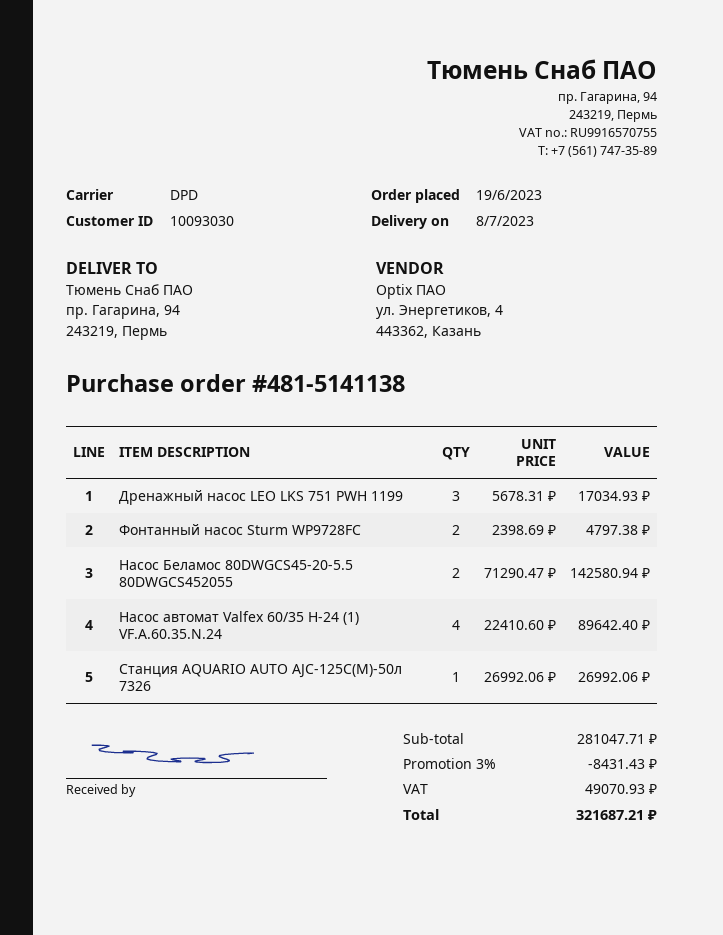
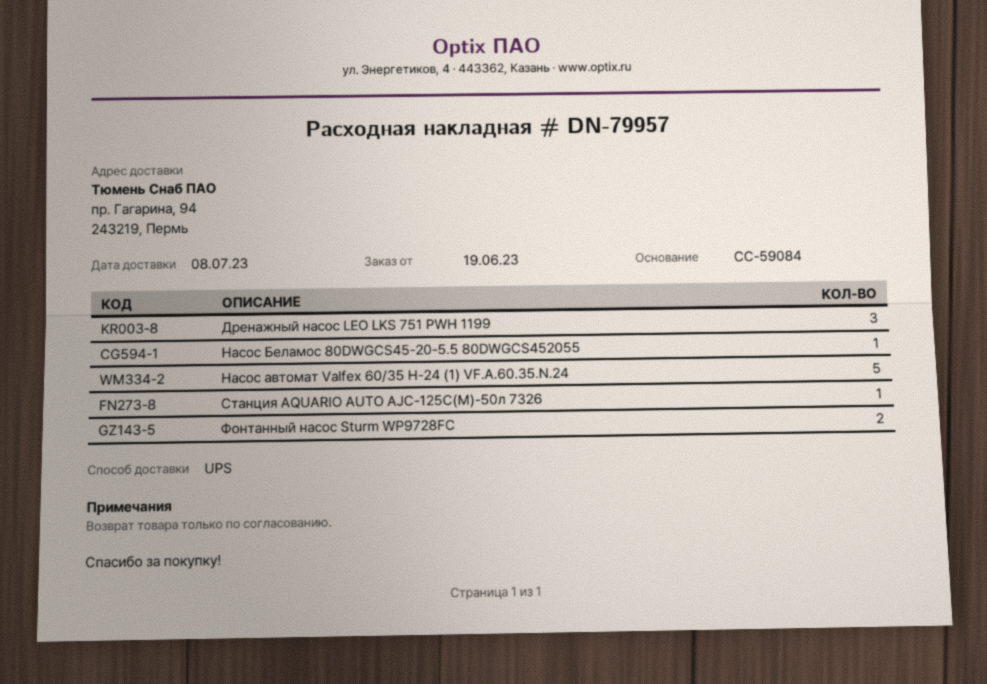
shipping method: DPD -> UPS
Насос Беламос 80DWGCS45-20-5.5 80DWGCS452055: 2 -> 1
Насос автомат Valfex 60/35 Н-24 (1) VF.A.60.35.N.24: 4 -> 5

